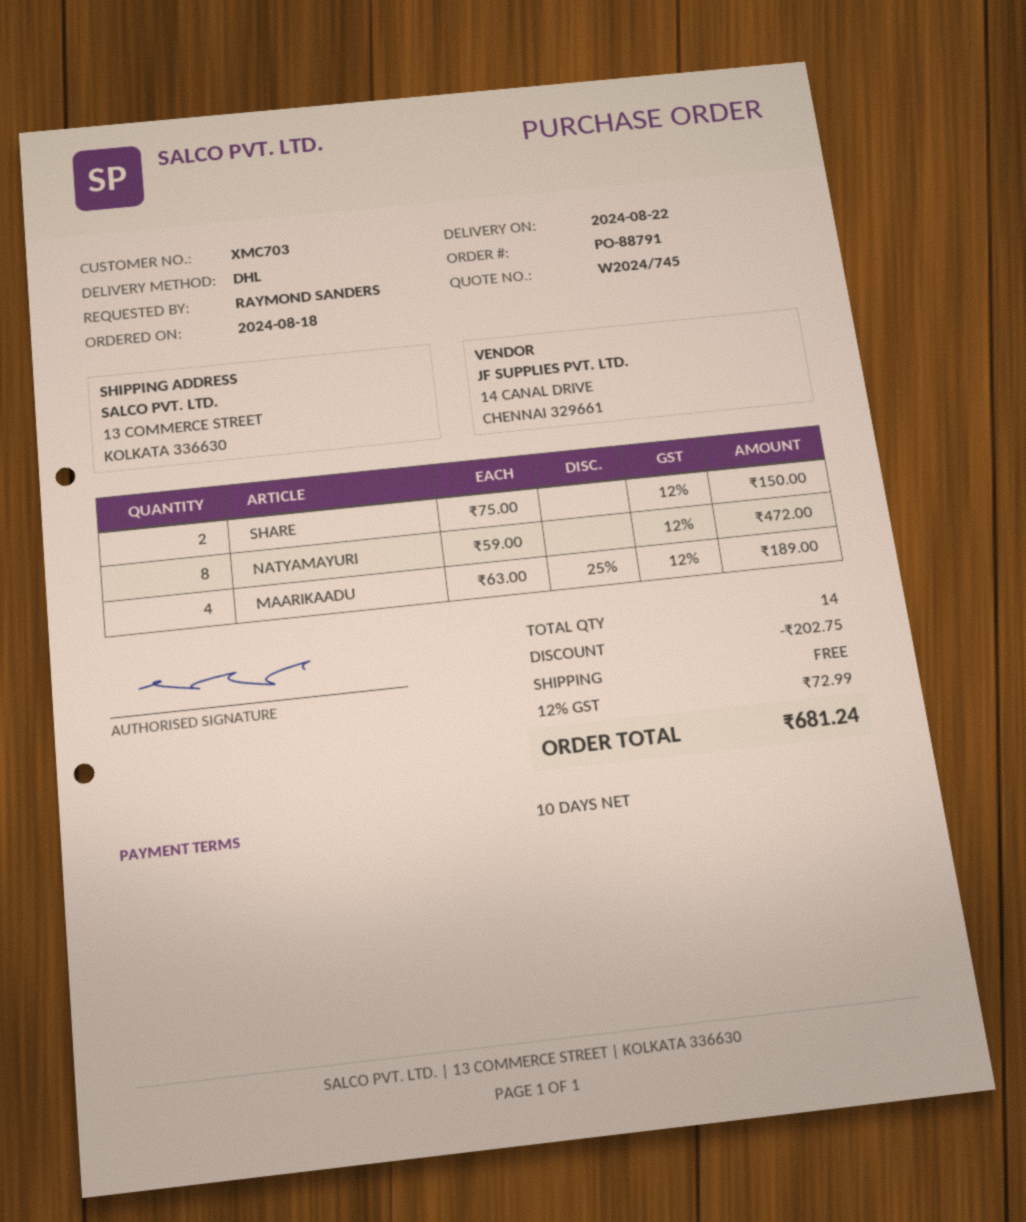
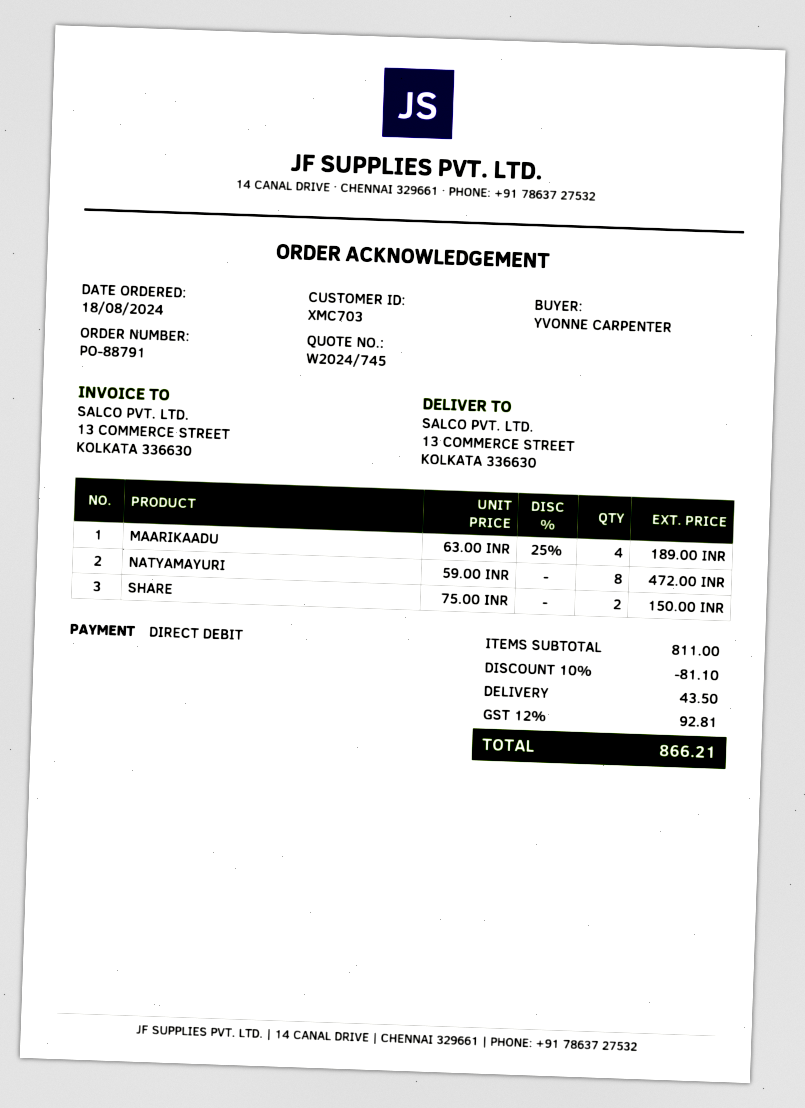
ordered by: RAYMOND SANDERS -> YVONNE CARPENTER
discount: 202.75 -> 81.10
shipping: 0.00 -> 43.50
tax: 12% = 72.99 -> 12% = 92.81
total: 681.24 -> 866.21

